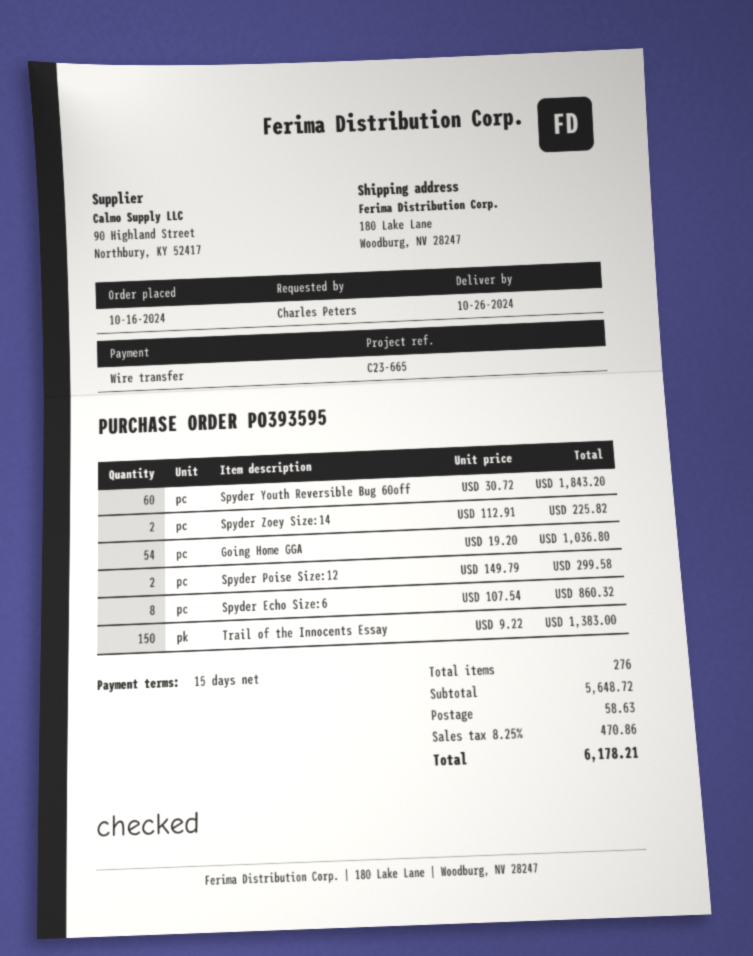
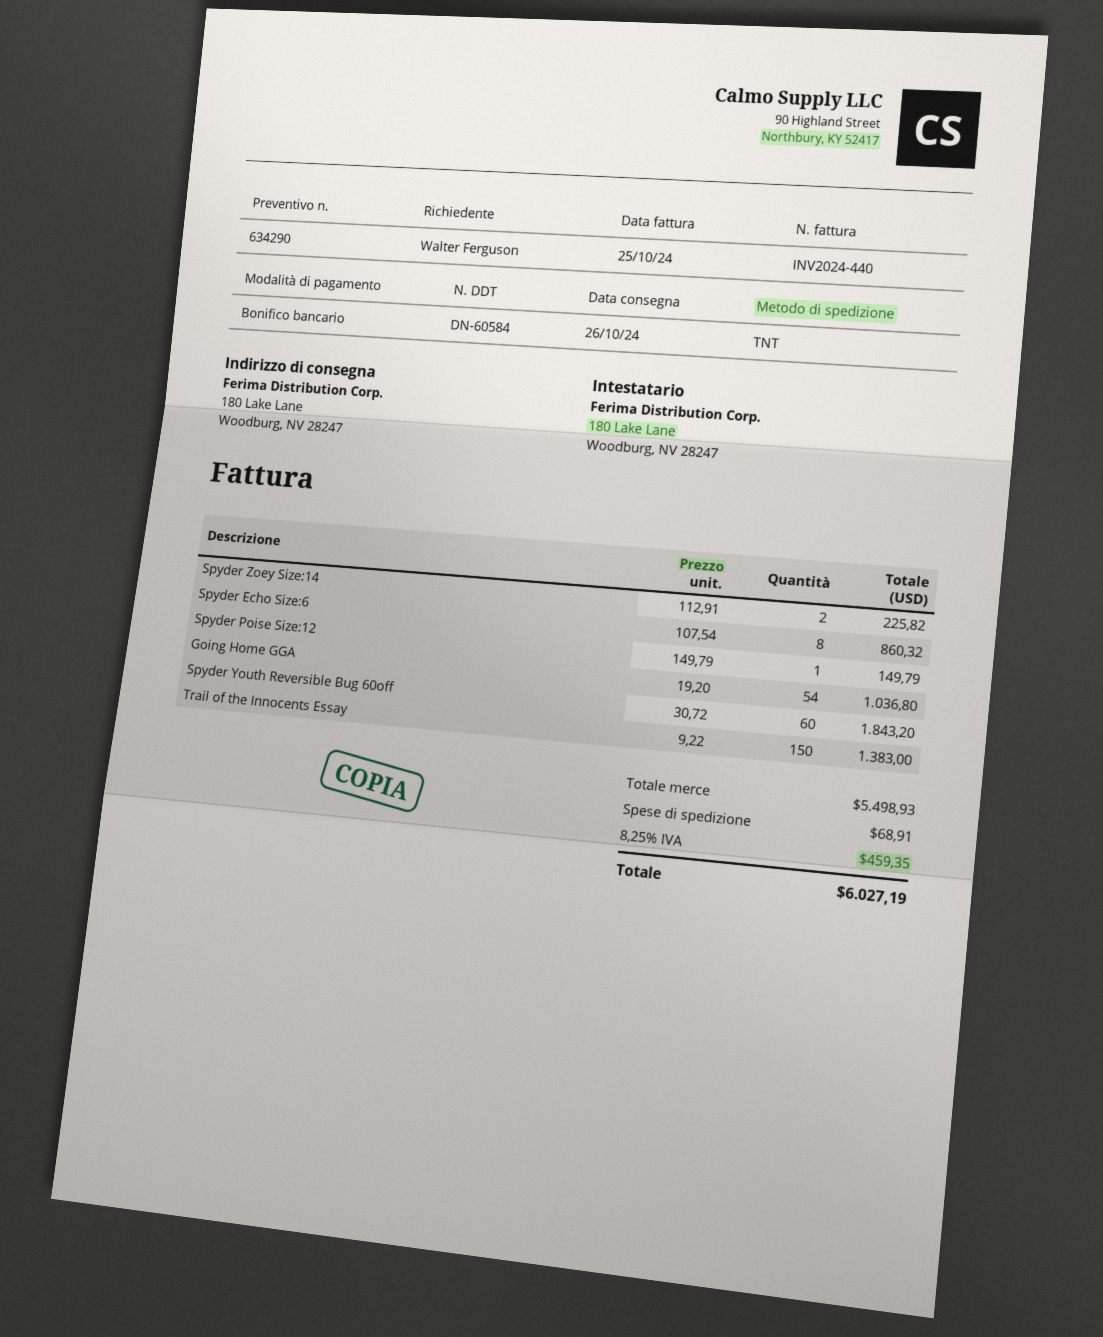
ordered by: Charles Peters -> Walter Ferguson
Spyder Poise Size:12: 2 x 149.79 = 299.58 -> 1 x 149.79 = 149.79
subtotal: 5648.72 -> 5498.93
shipping: 58.63 -> 68.91
tax: 8.25% = 470.86 -> 8.25% = 459.35
total: 6178.21 -> 6027.19

